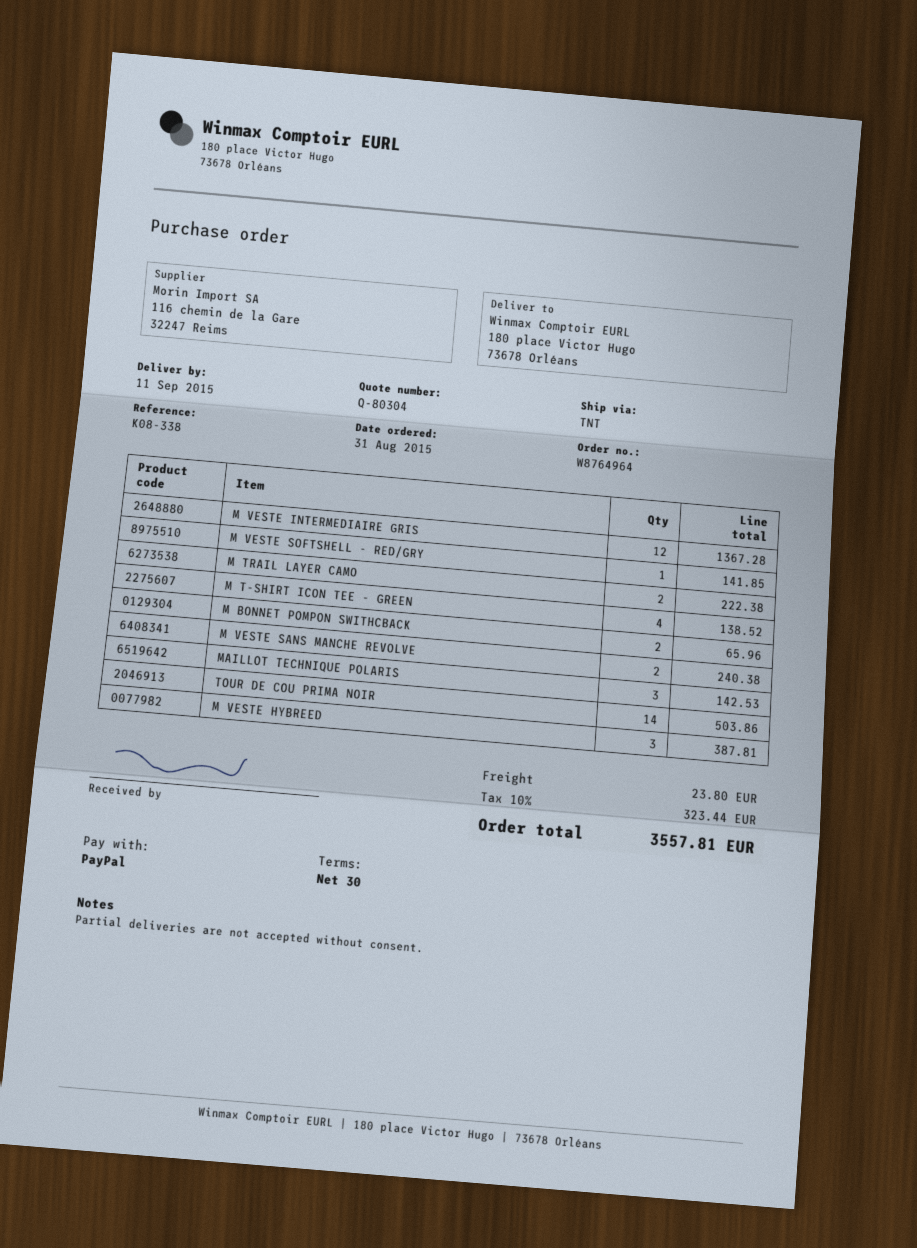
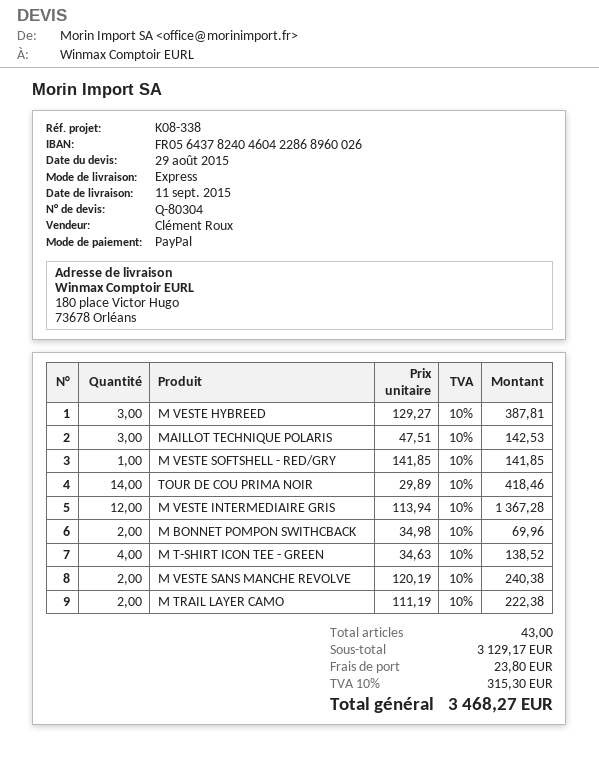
shipping method: TNT -> express
M BONNET POMPON SWITHCBACK: 2 for 65.96 -> 2 for 69.96
TOUR DE COU PRIMA NOIR: 14 for 503.86 -> 14 for 418.46
tax: 10% = 323.44 -> 10% = 315.30
total: 3557.81 -> 3468.27

